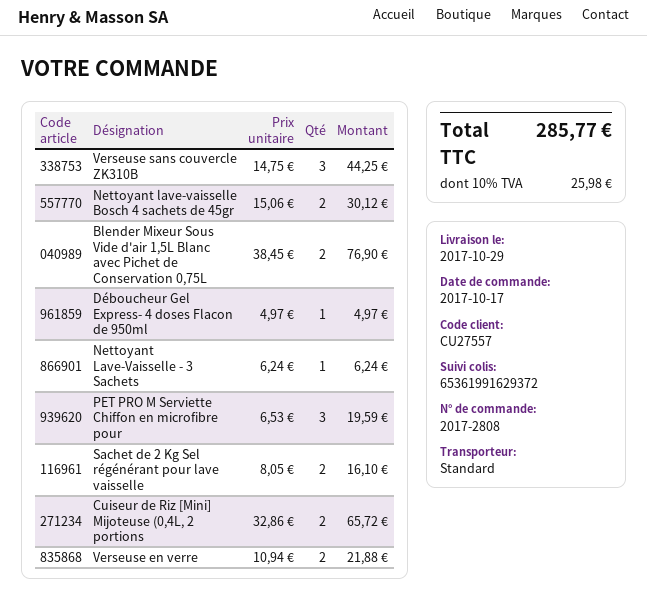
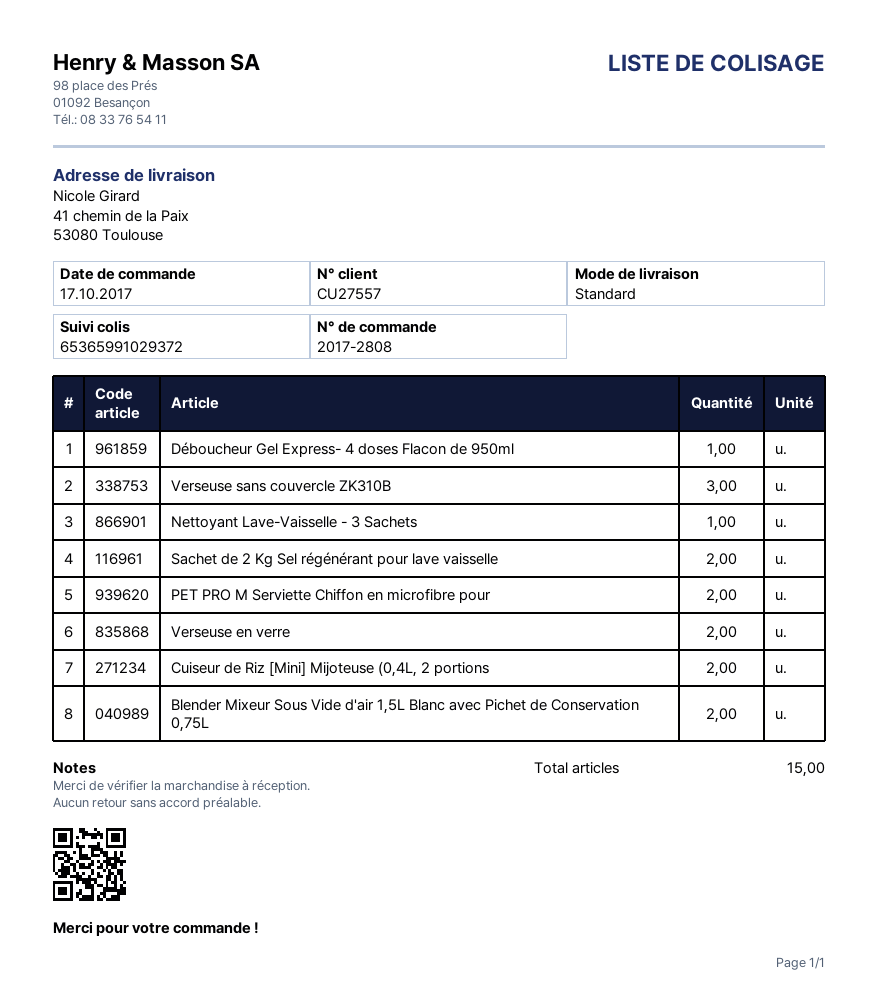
tracking number: 65361991629372 -> 65365991029372
Nettoyant lave-vaisselle Bosch 4 sachets de 45gr: 2 -> none
PET PRO M Serviette Chiffon en microfibre pour: 3 -> 2

